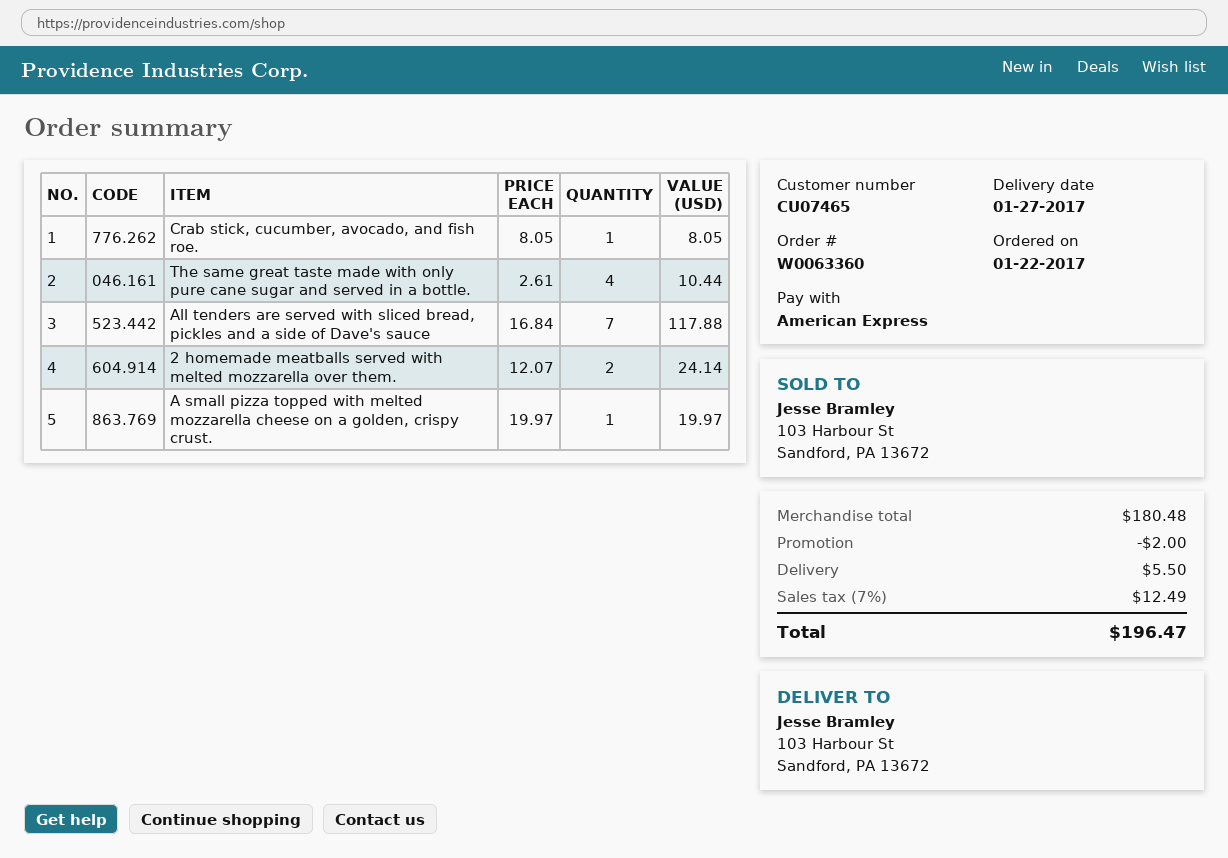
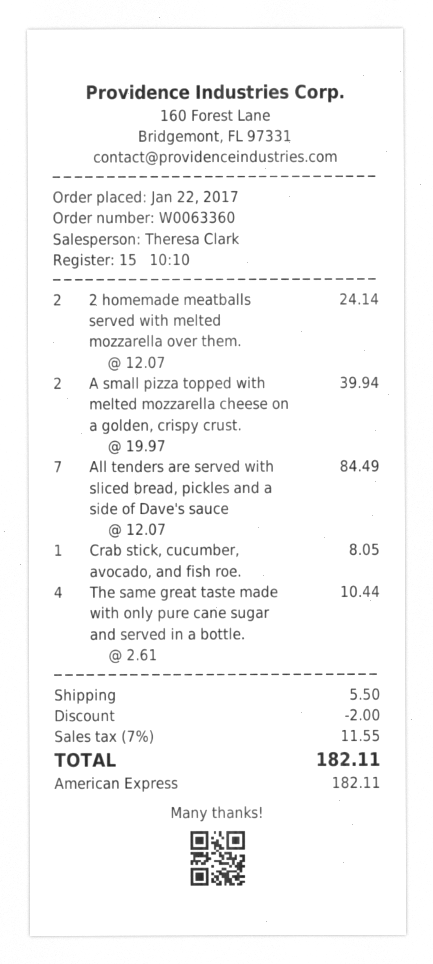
All tenders are served with sliced bread, pickles and a side of Dave's sauce: 7 x 16.84 = 117.88 -> 7 x 12.07 = 84.49
A small pizza topped with melted mozzarella cheese on a golden, crispy crust.: 1 x 19.97 = 19.97 -> 2 x 19.97 = 39.94
tax: 7% = 12.49 -> 7% = 11.55
total: 196.47 -> 182.11

